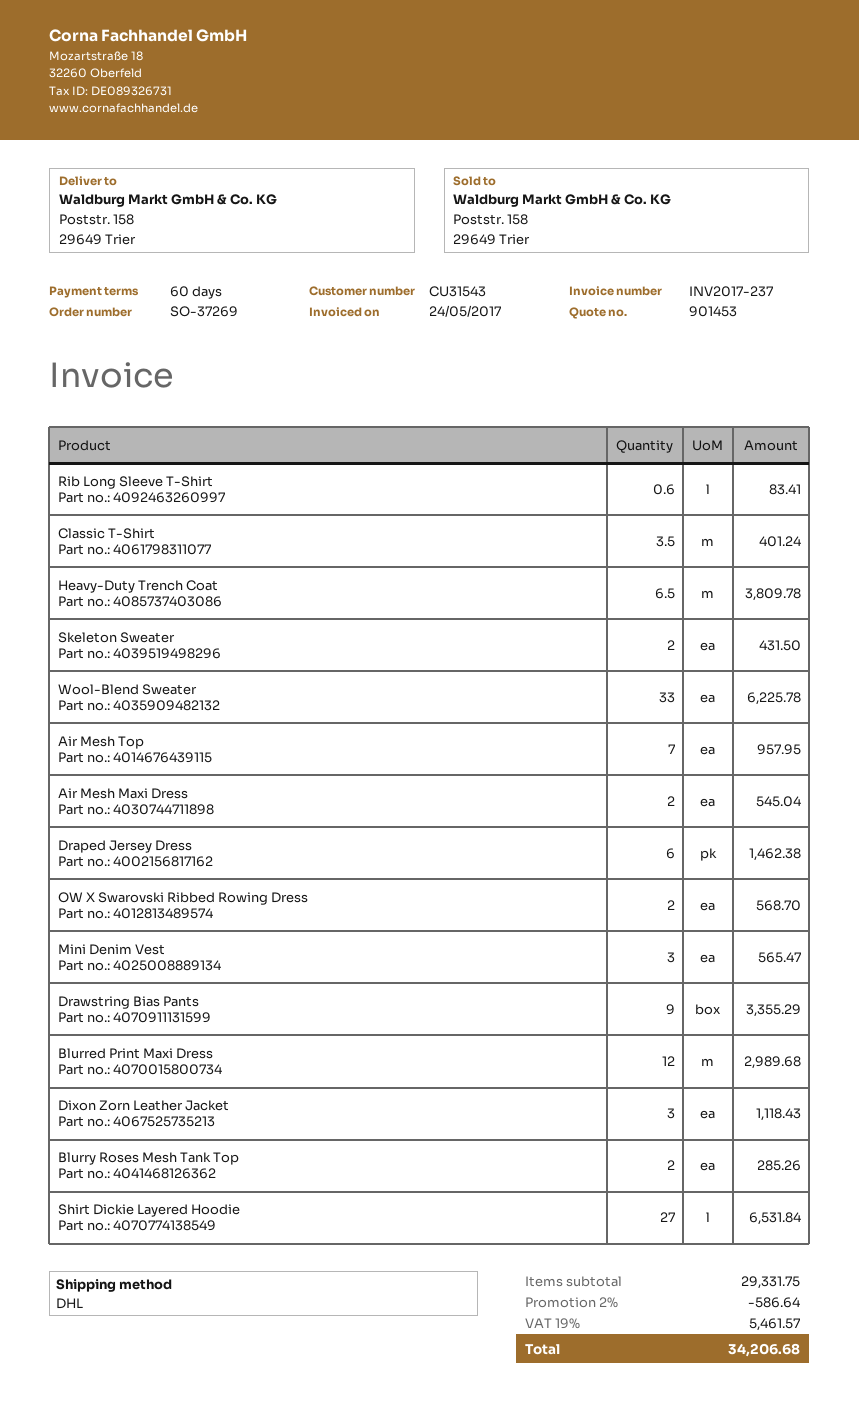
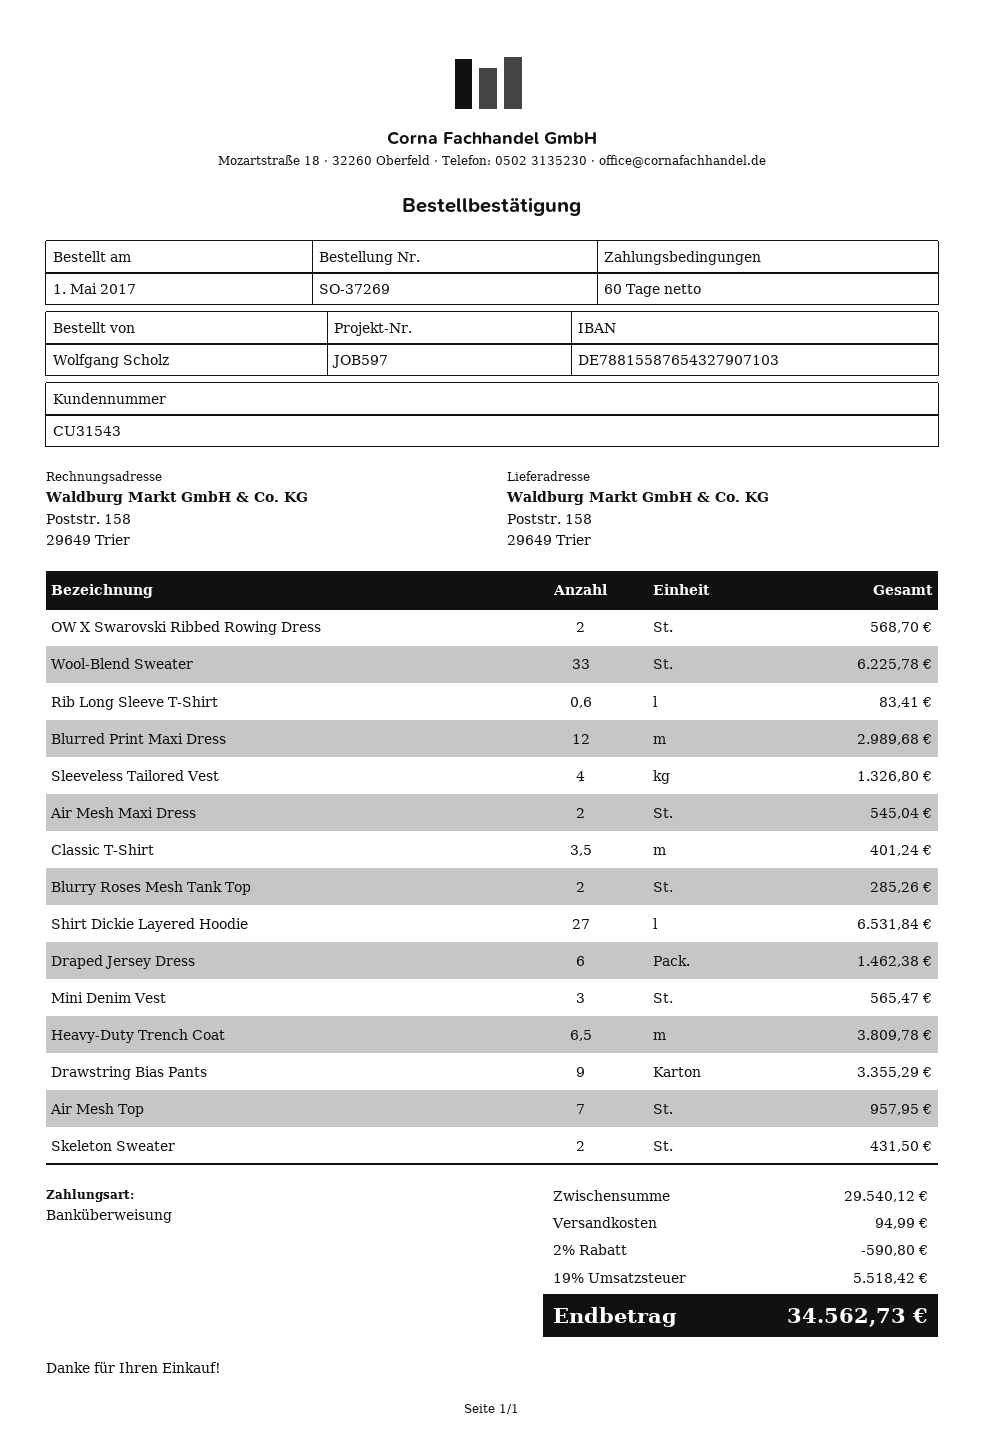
Dixon Zorn Leather Jacket: 3 for 1118.43 -> none
Sleeveless Tailored Vest: none -> 4 for 1326.80
subtotal: 29331.75 -> 29540.12
discount: 2% = 586.64 -> 2% = 590.80
shipping: none -> 94.99
tax: 19% = 5461.57 -> 19% = 5518.42
total: 34206.68 -> 34562.73

